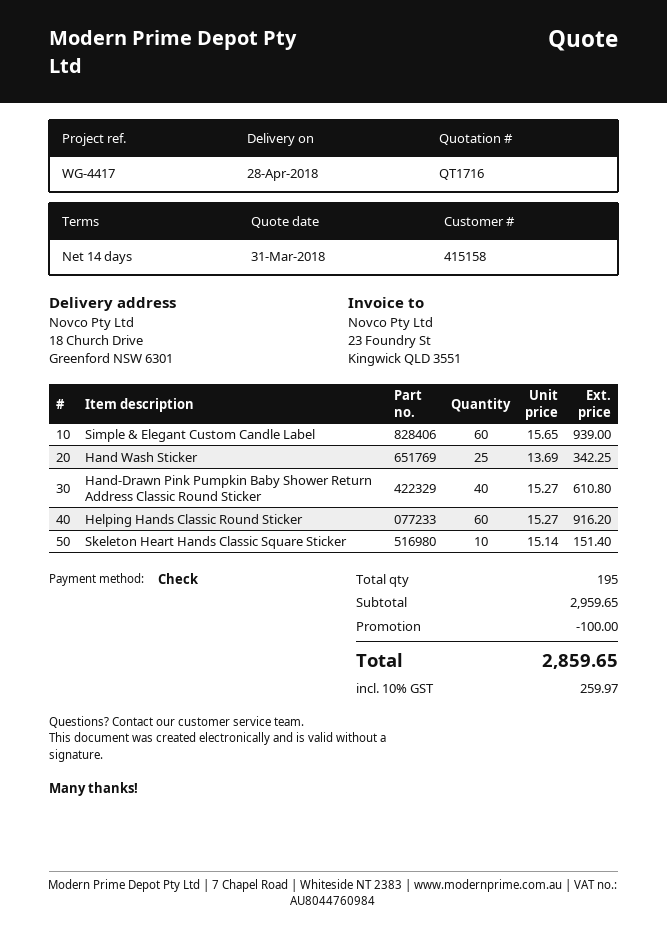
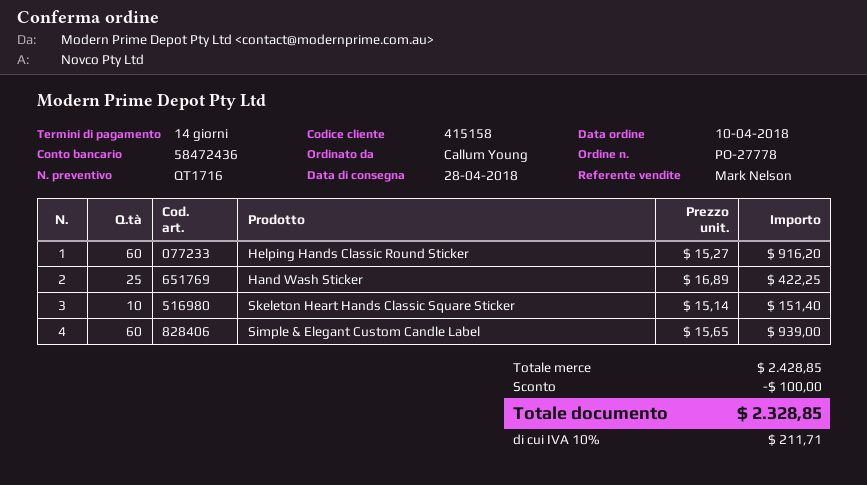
Hand Wash Sticker: 25 x 13.69 = 342.25 -> 25 x 16.89 = 422.25
Hand-Drawn Pink Pumpkin Baby Shower Return Address Classic Round Sticker: 40 x 15.27 = 610.80 -> none
subtotal: 2959.65 -> 2428.85
tax: 10% = 259.97 -> 10% = 211.71
total: 2859.65 -> 2328.85

